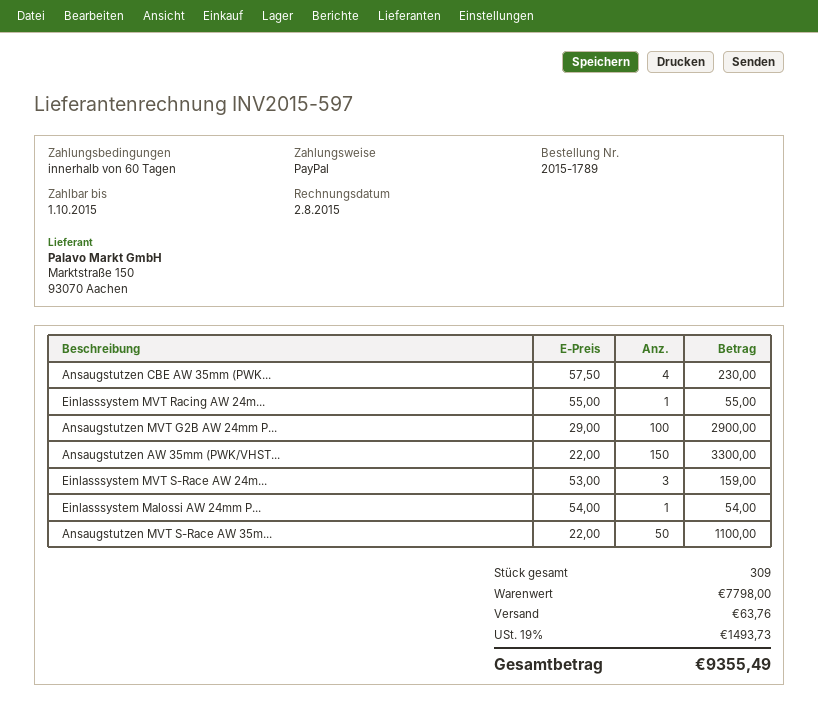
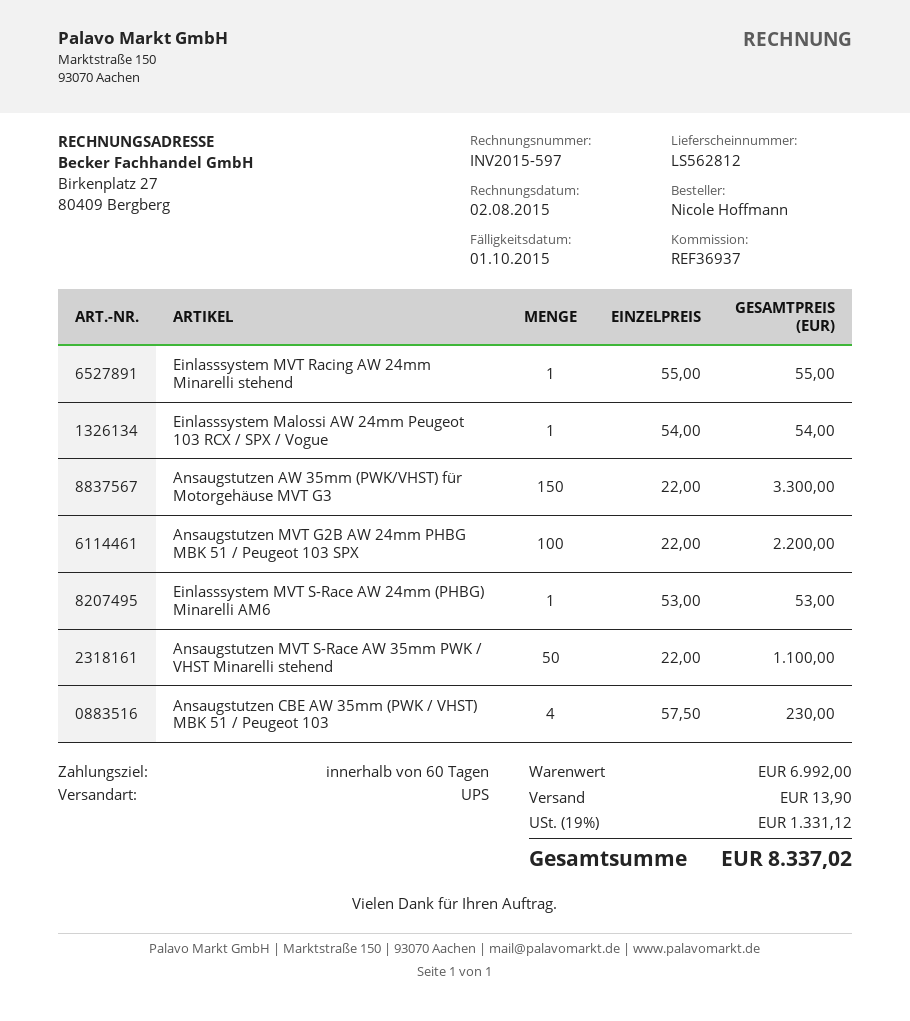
Ansaugstutzen MVT G2B AW 24mm P...: 100 x 29.00 = 2900.00 -> 100 x 22.00 = 2200.00
Einlasssystem MVT S-Race AW 24m...: 3 x 53.00 = 159.00 -> 1 x 53.00 = 53.00
subtotal: 7798.00 -> 6992.00
shipping: 63.76 -> 13.90
tax: 19% = 1493.73 -> 19% = 1331.12
total: 9355.49 -> 8337.02

